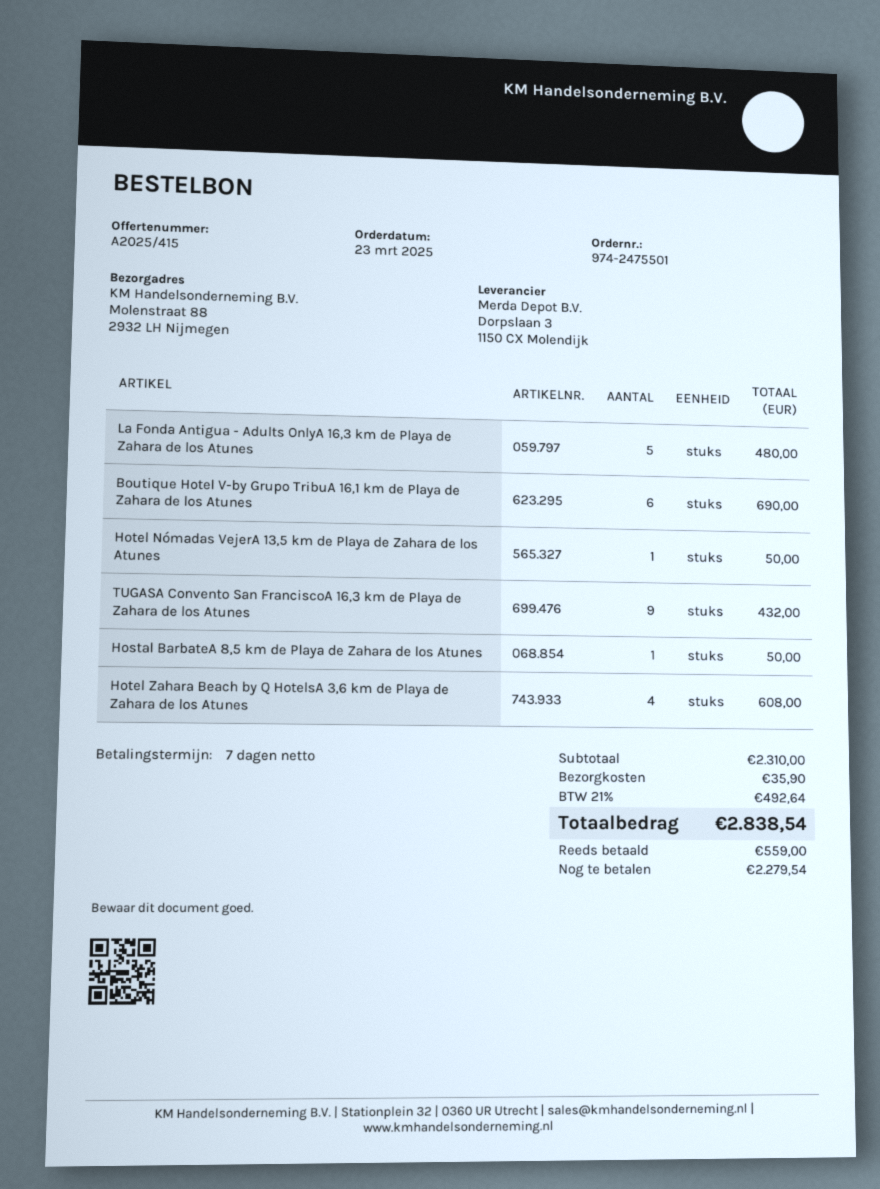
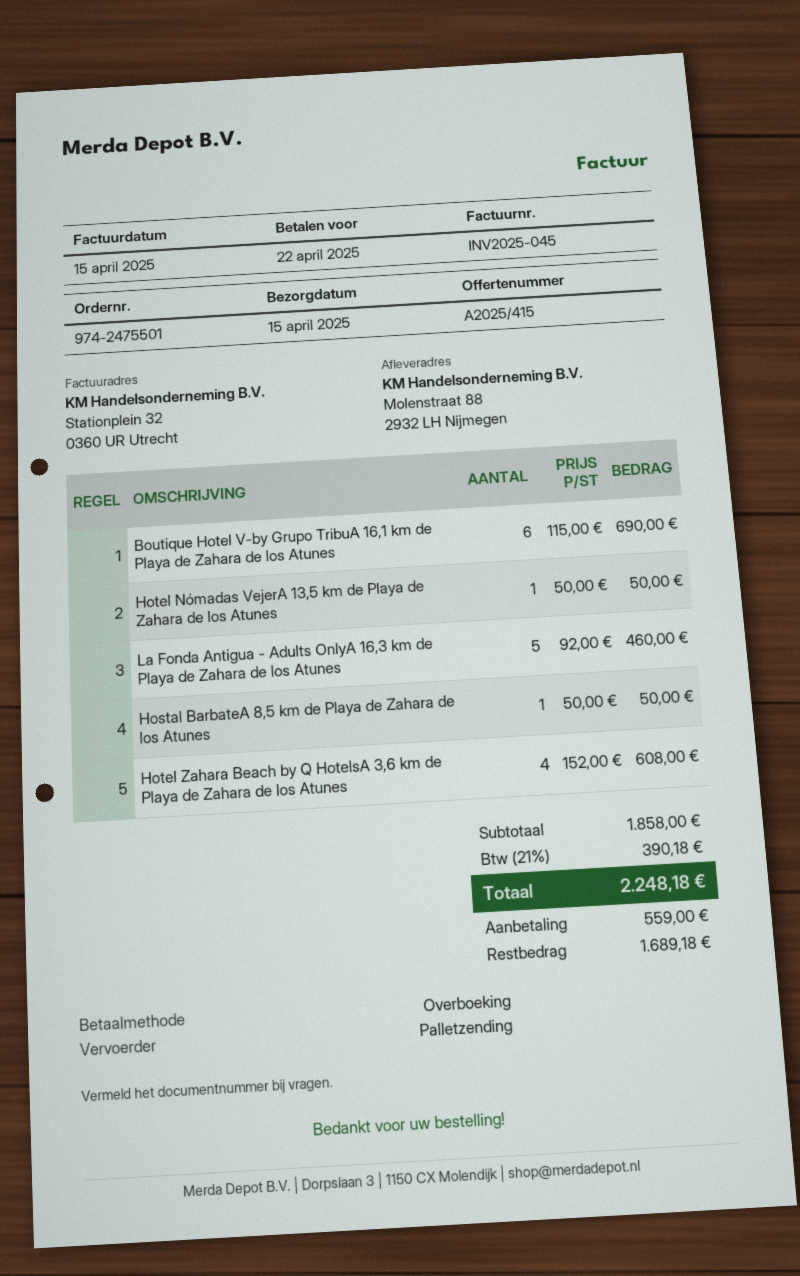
La Fonda Antigua - Adults OnlyA 16,3 km de Playa de Zahara de los Atunes: 5 for 480.00 -> 5 for 460.00
TUGASA Convento San FranciscoA 16,3 km de Playa de Zahara de los Atunes: 9 for 432.00 -> none
subtotal: 2310.00 -> 1858.00
shipping: 35.90 -> none
tax: 21% = 492.64 -> 21% = 390.18
total: 2838.54 -> 2248.18
balance: 2279.54 -> 1689.18

